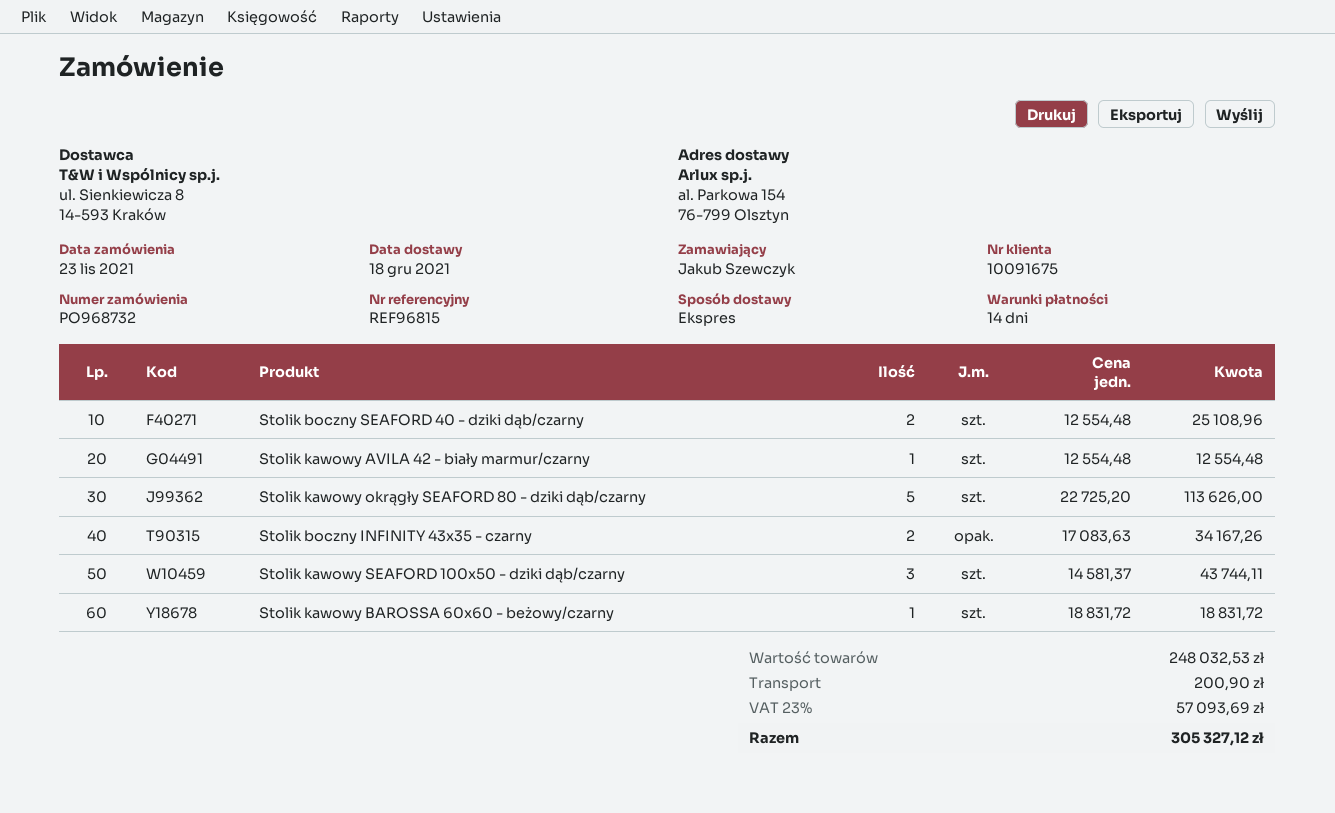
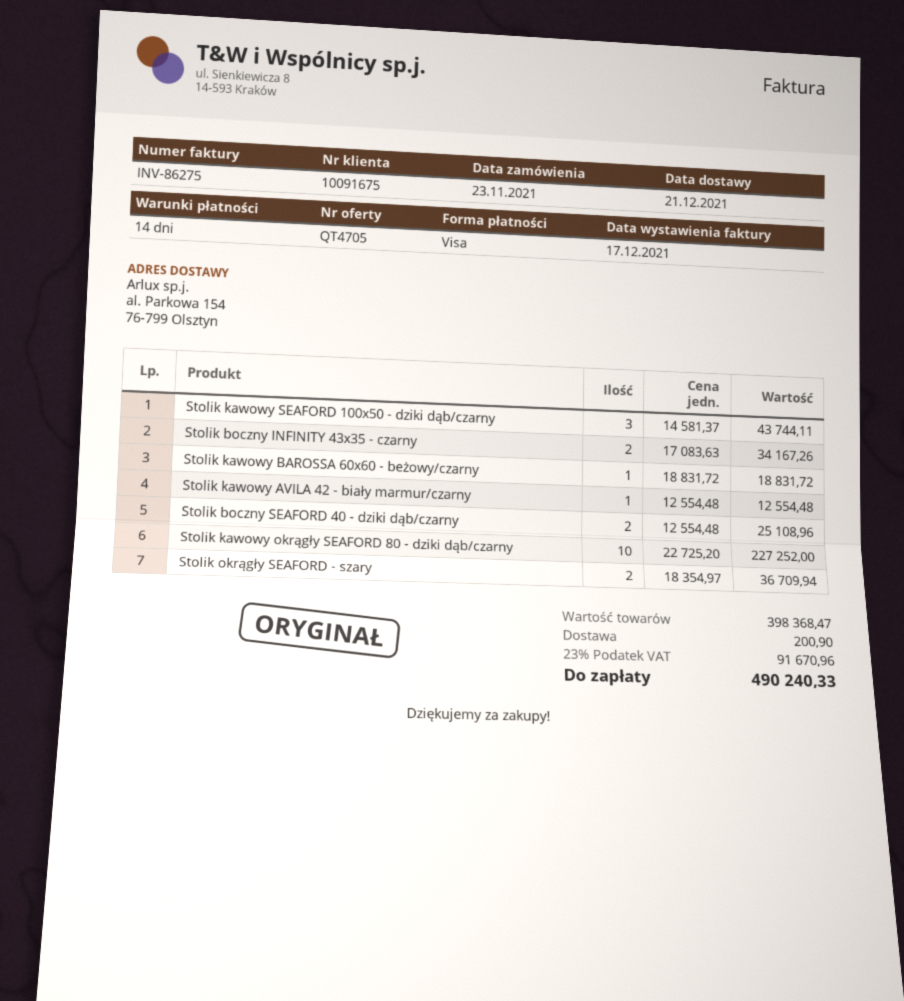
delivery date: 2021-12-18 -> 2021-12-21
Stolik kawowy okrągły SEAFORD 80 - dziki dąb/czarny: 5 x 22725.20 = 113626.00 -> 10 x 22725.20 = 227252.00
Stolik okrągły SEAFORD - szary: none -> 2 x 18354.97 = 36709.94
subtotal: 248032.53 -> 398368.47
tax: 23% = 57093.69 -> 23% = 91670.96
total: 305327.12 -> 490240.33

